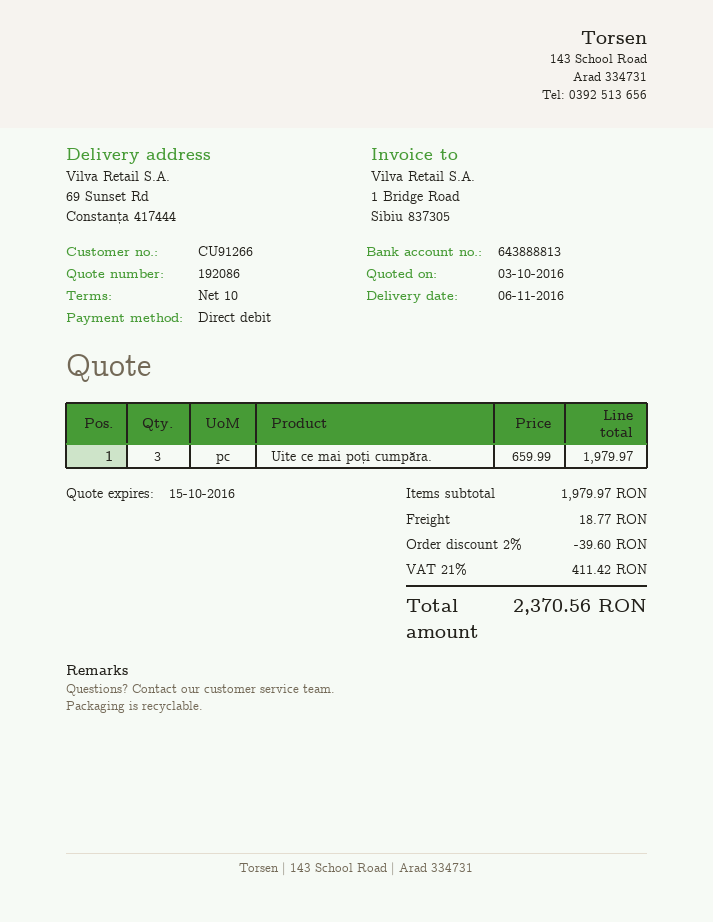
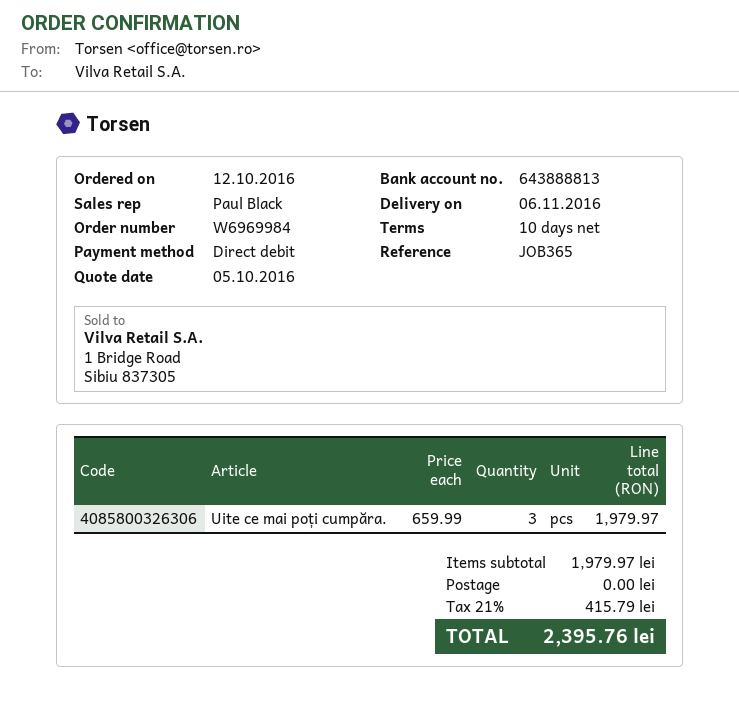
quote date: 2016-10-03 -> 2016-10-05
discount: 2% = 39.60 -> none
shipping: 18.77 -> 0.00
tax: 21% = 411.42 -> 21% = 415.79
total: 2370.56 -> 2395.76

